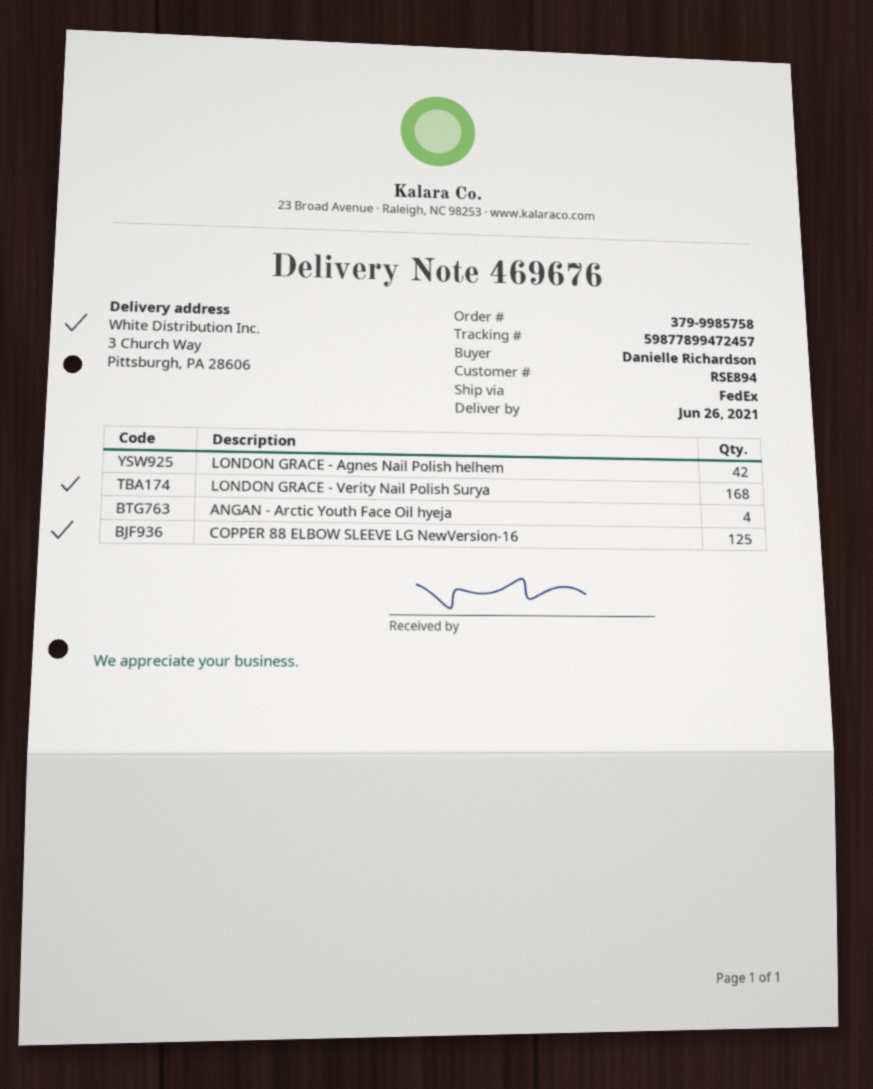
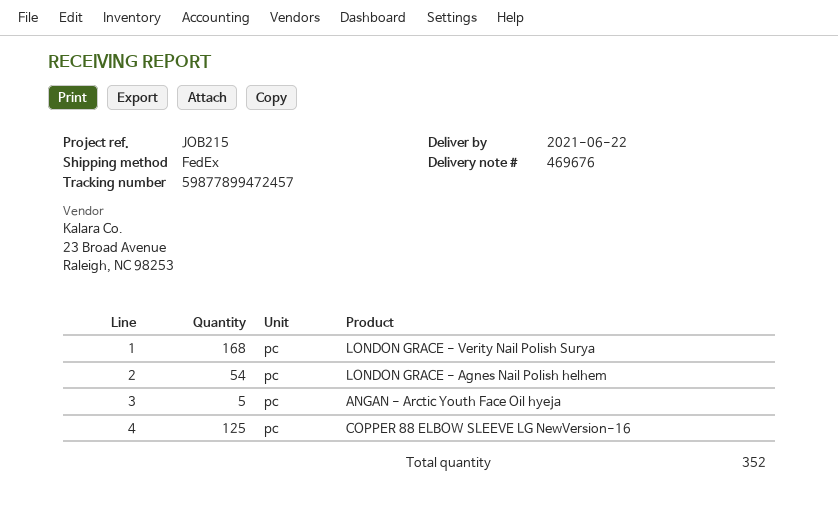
delivery date: 2021-06-26 -> 2021-06-22
LONDON GRACE - Agnes Nail Polish helhem: 42 -> 54
ANGAN - Arctic Youth Face Oil hyeja: 4 -> 5

